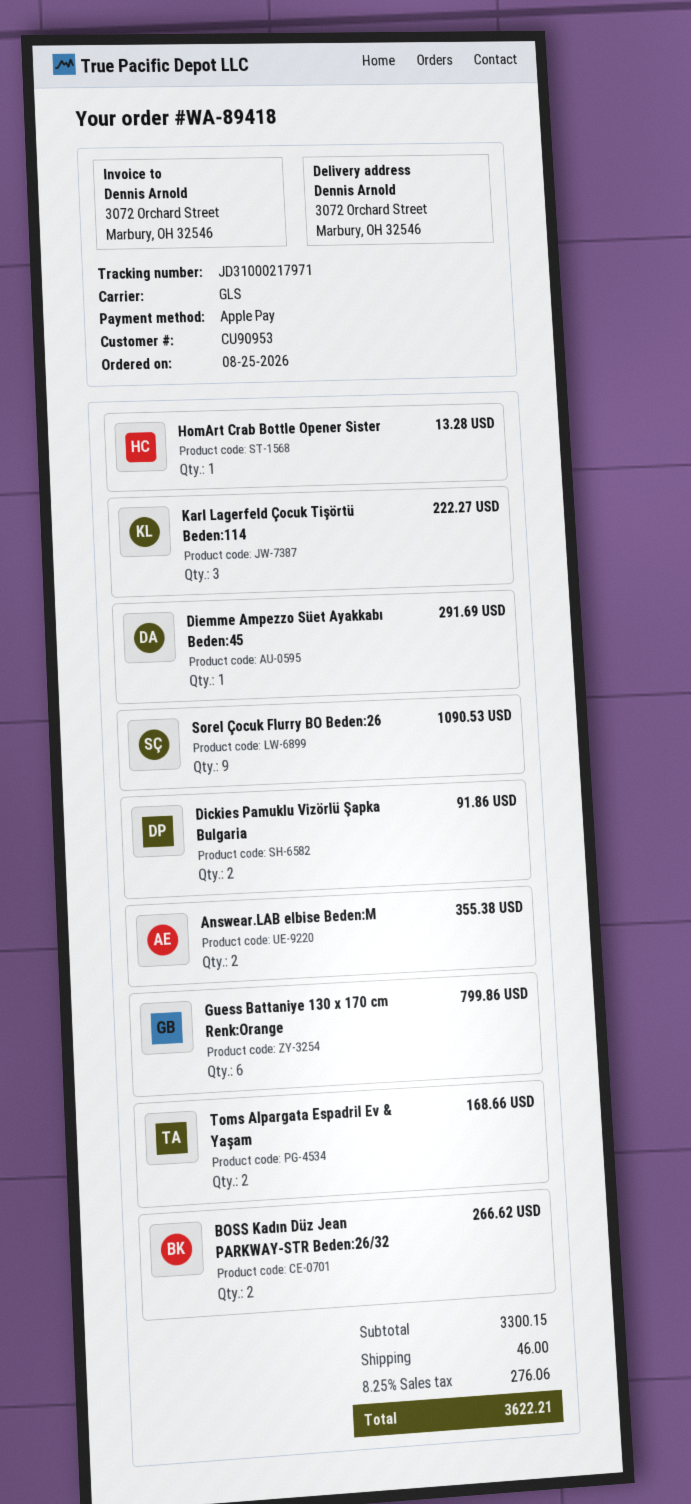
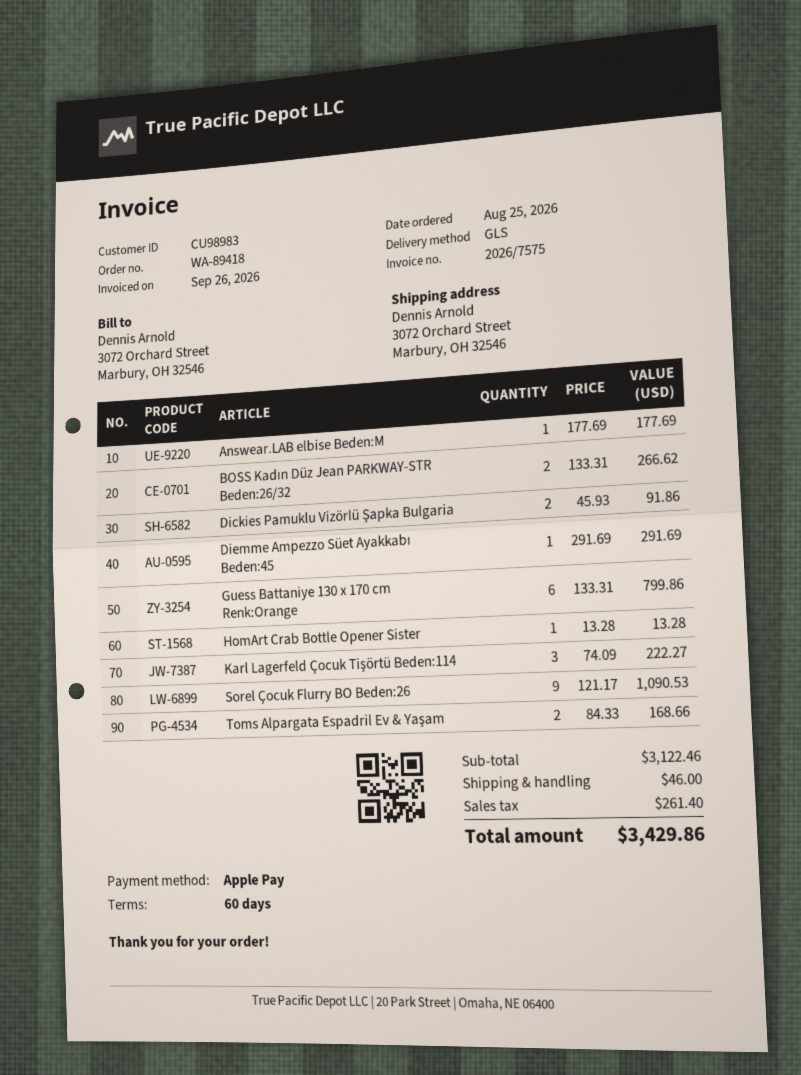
customer number: CU90953 -> CU98983
Answear.LAB elbise Beden:M: 2 for 355.38 -> 1 for 177.69
subtotal: 3300.15 -> 3122.46
tax: 276.06 -> 261.40
total: 3622.21 -> 3429.86

